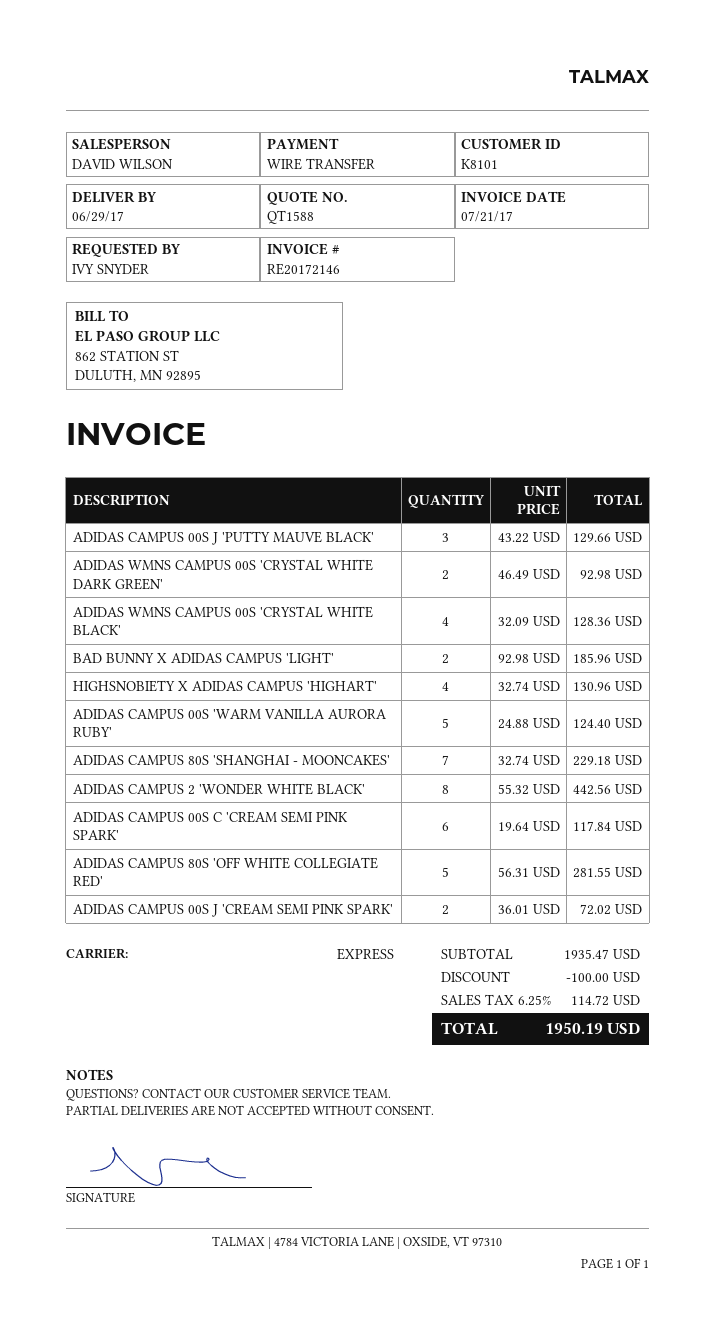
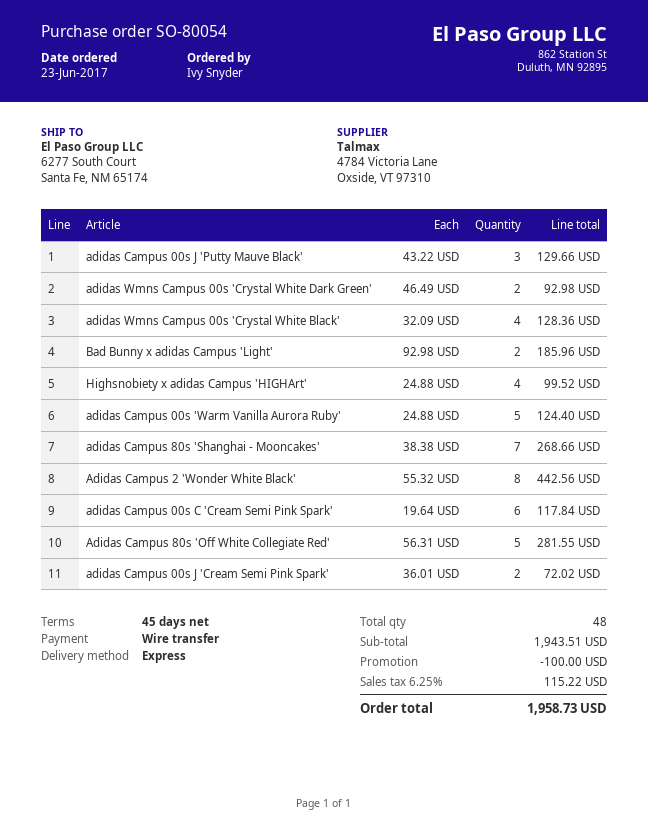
HIGHSNOBIETY X ADIDAS CAMPUS 'HIGHART': 4 x 32.74 = 130.96 -> 4 x 24.88 = 99.52
ADIDAS CAMPUS 80S 'SHANGHAI - MOONCAKES': 7 x 32.74 = 229.18 -> 7 x 38.38 = 268.66
subtotal: 1935.47 -> 1943.51
tax: 6.25% = 114.72 -> 6.25% = 115.22
total: 1950.19 -> 1958.73

